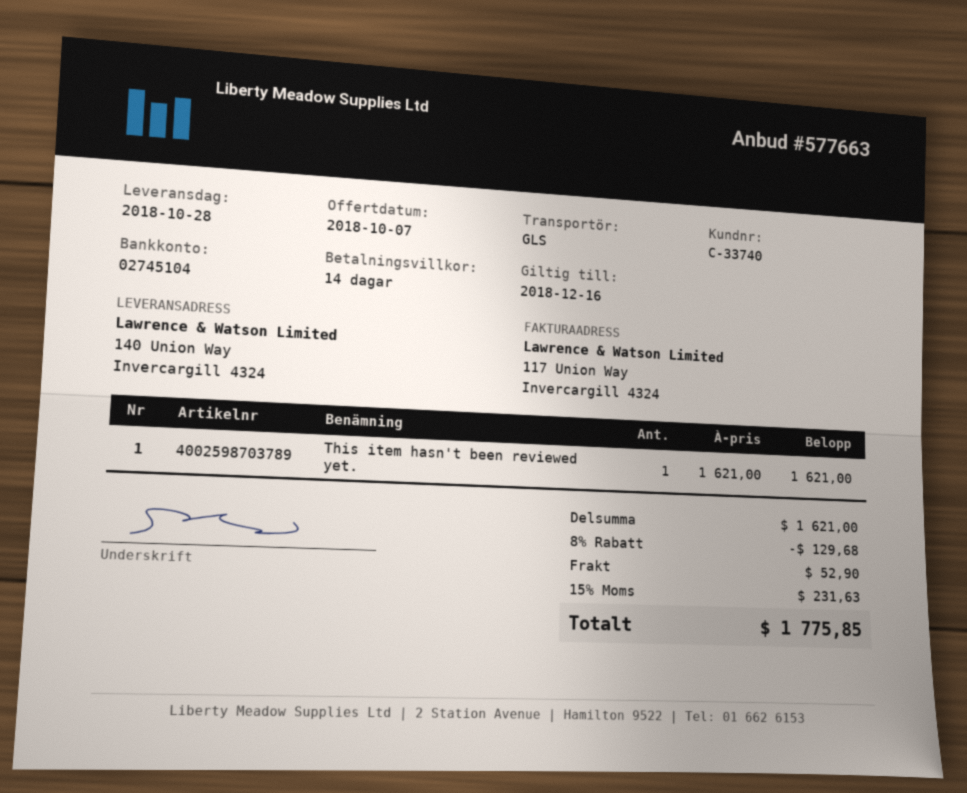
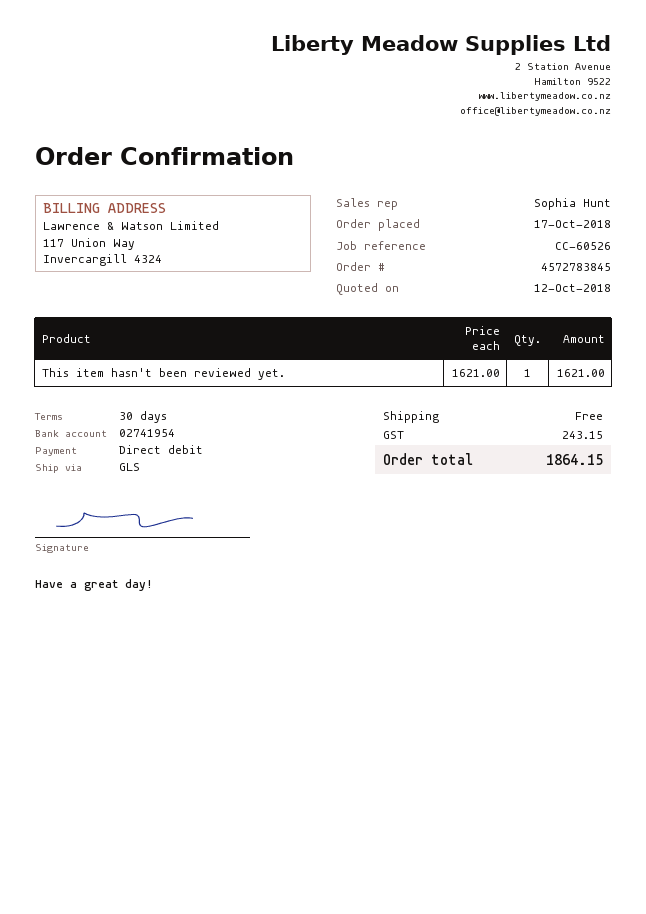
quote date: 2018-10-07 -> 2018-10-12
payment terms: 14 days -> 30 days
bank account: 02745104 -> 02741954
discount: 8% = 129.68 -> none
shipping: 52.90 -> 0.00
tax: 231.63 -> 243.15
total: 1775.85 -> 1864.15

